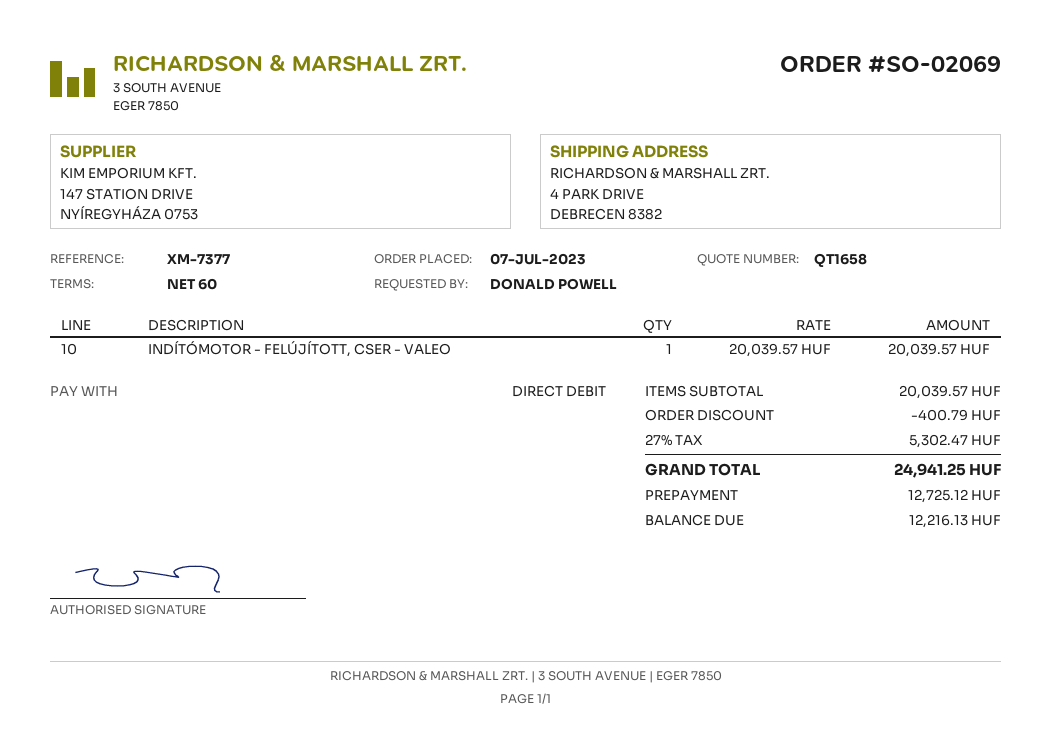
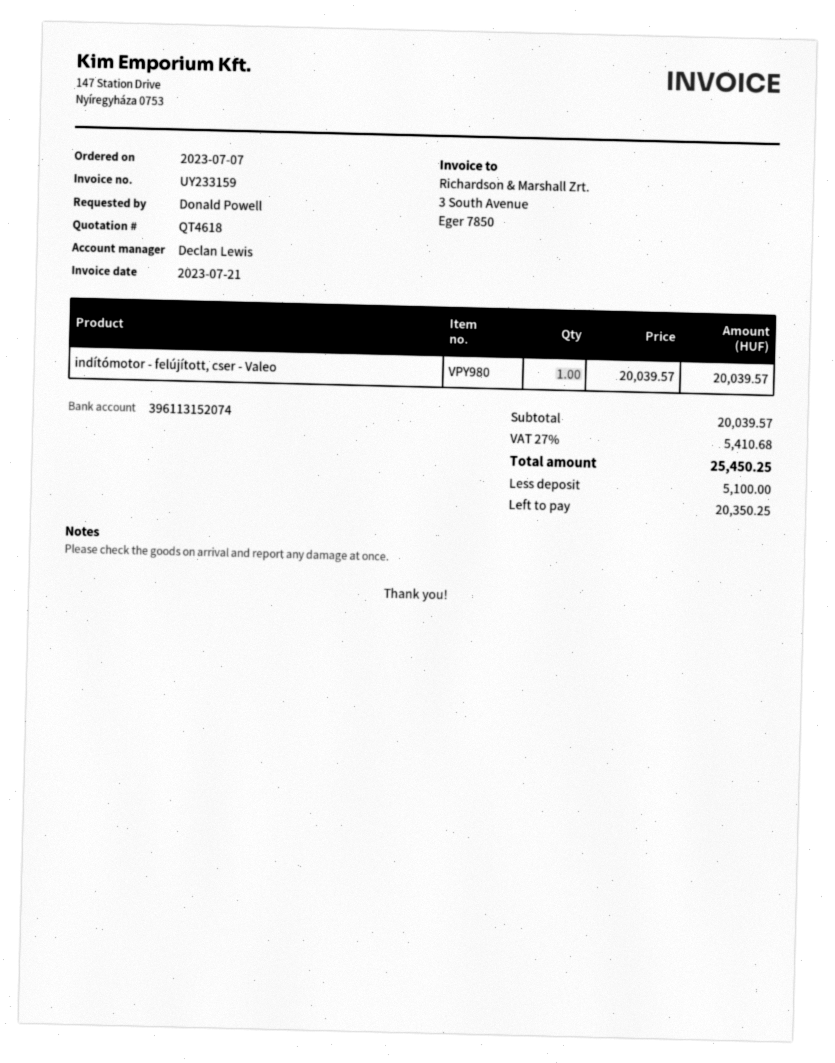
quote number: QT1658 -> QT4618
discount: 400.79 -> none
tax: 27% = 5302.47 -> 27% = 5410.68
total: 24941.25 -> 25450.25
deposit: 12725.12 -> 5100.00
balance: 12216.13 -> 20350.25

